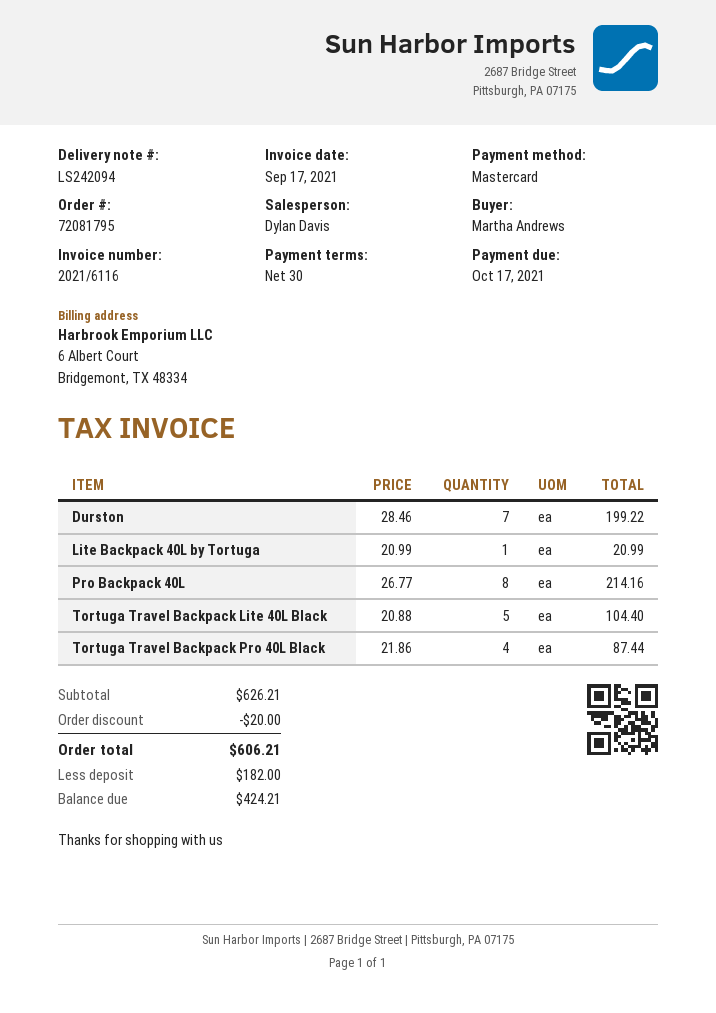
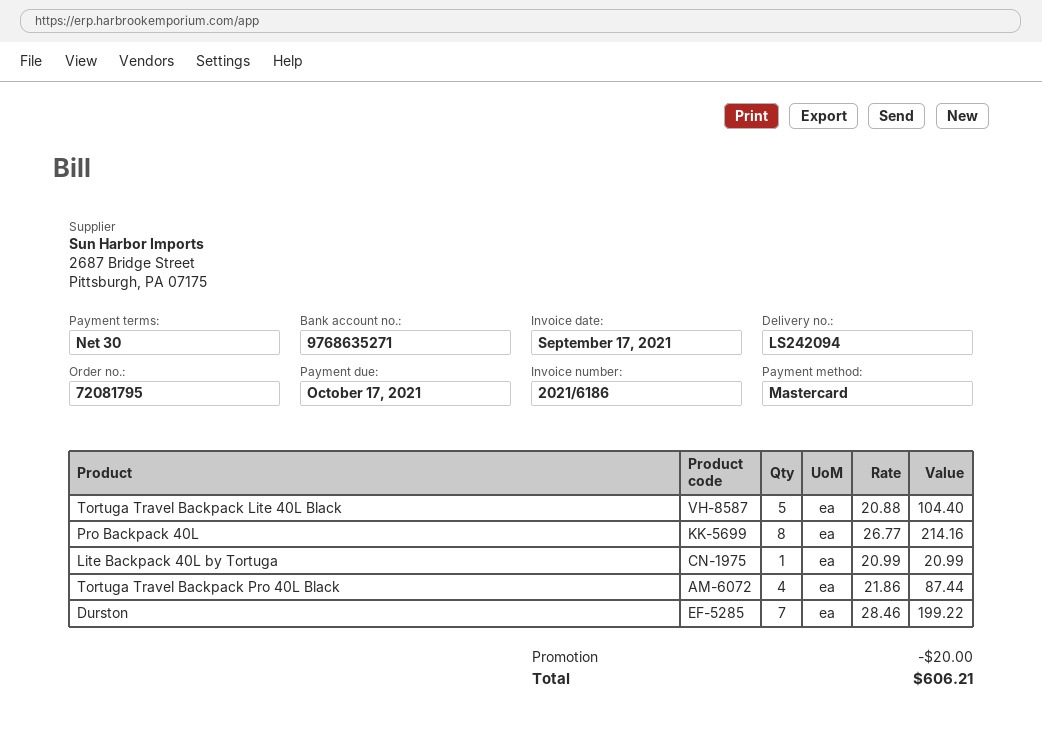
invoice number: 2021/6116 -> 2021/6186

